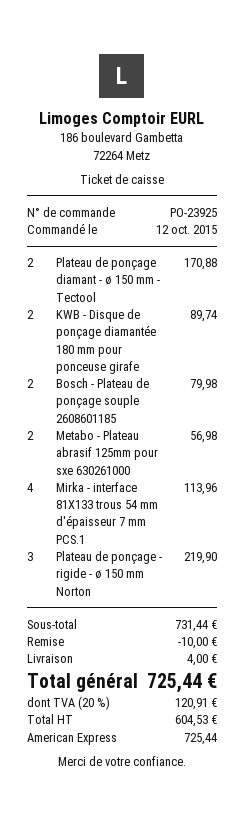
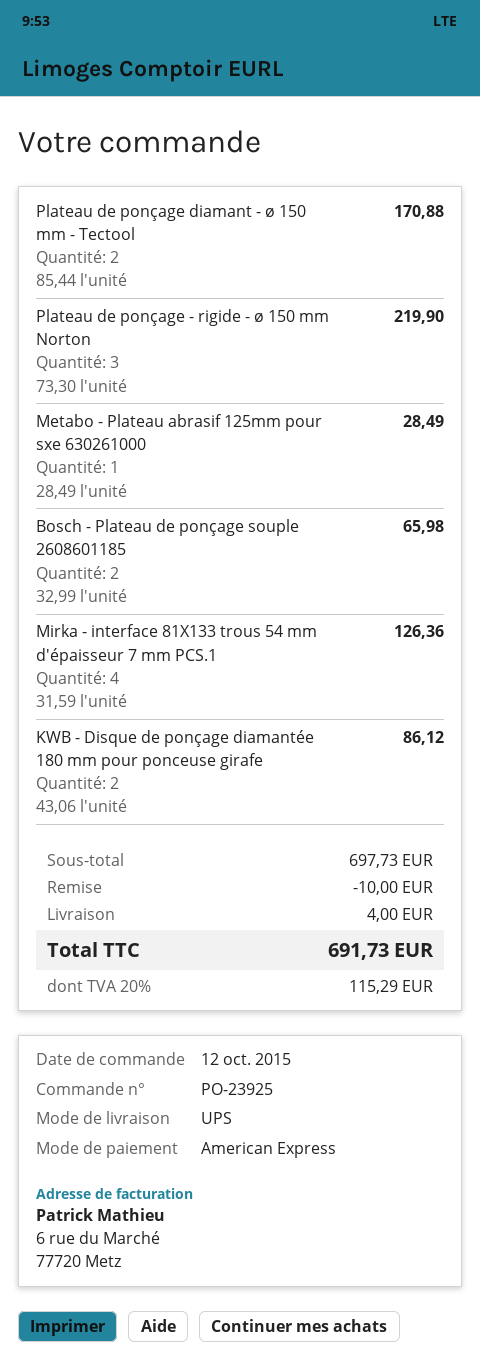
KWB - Disque de ponçage diamantée 180 mm pour ponceuse girafe: 2 for 89.74 -> 2 for 86.12
Bosch - Plateau de ponçage souple 2608601185: 2 for 79.98 -> 2 for 65.98
Metabo - Plateau abrasif 125mm pour sxe 630261000: 2 for 56.98 -> 1 for 28.49
Mirka - interface 81X133 trous 54 mm d'épaisseur 7 mm PCS.1: 4 for 113.96 -> 4 for 126.36
subtotal: 731.44 -> 697.73
tax: 20% = 120.91 -> 20% = 115.29
total: 725.44 -> 691.73

